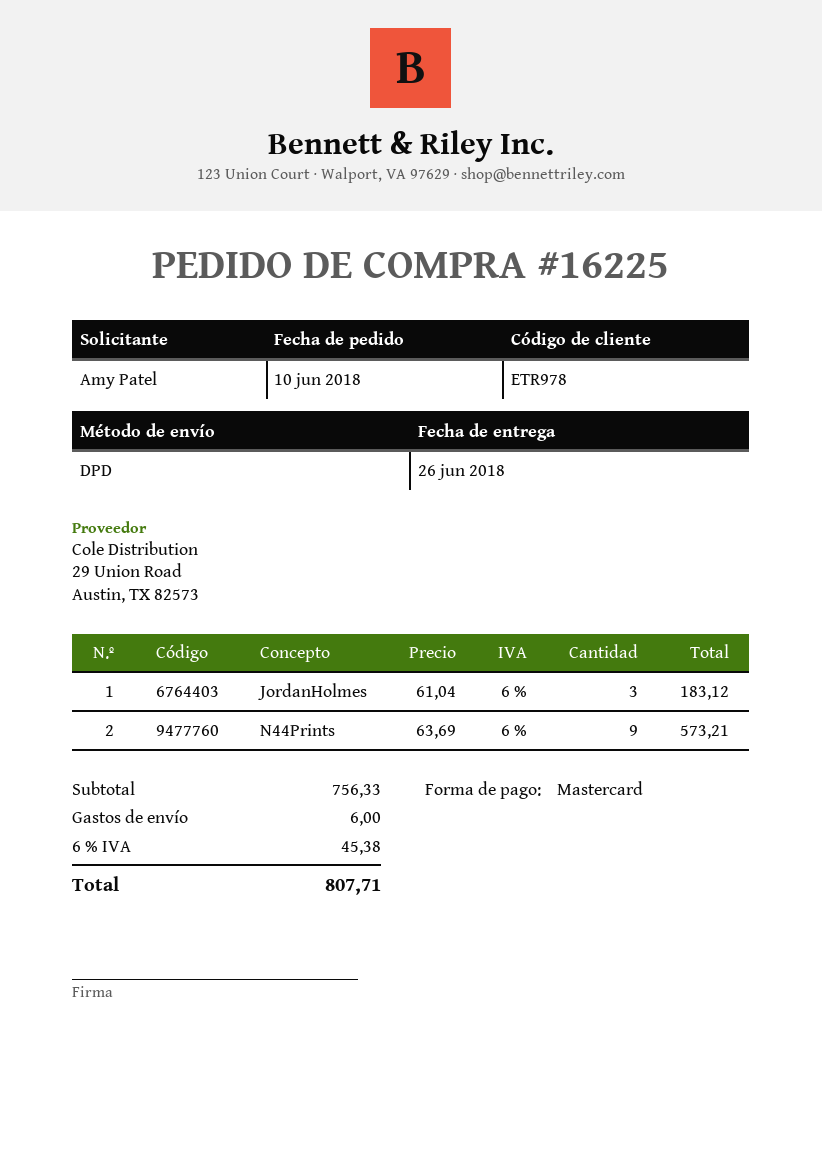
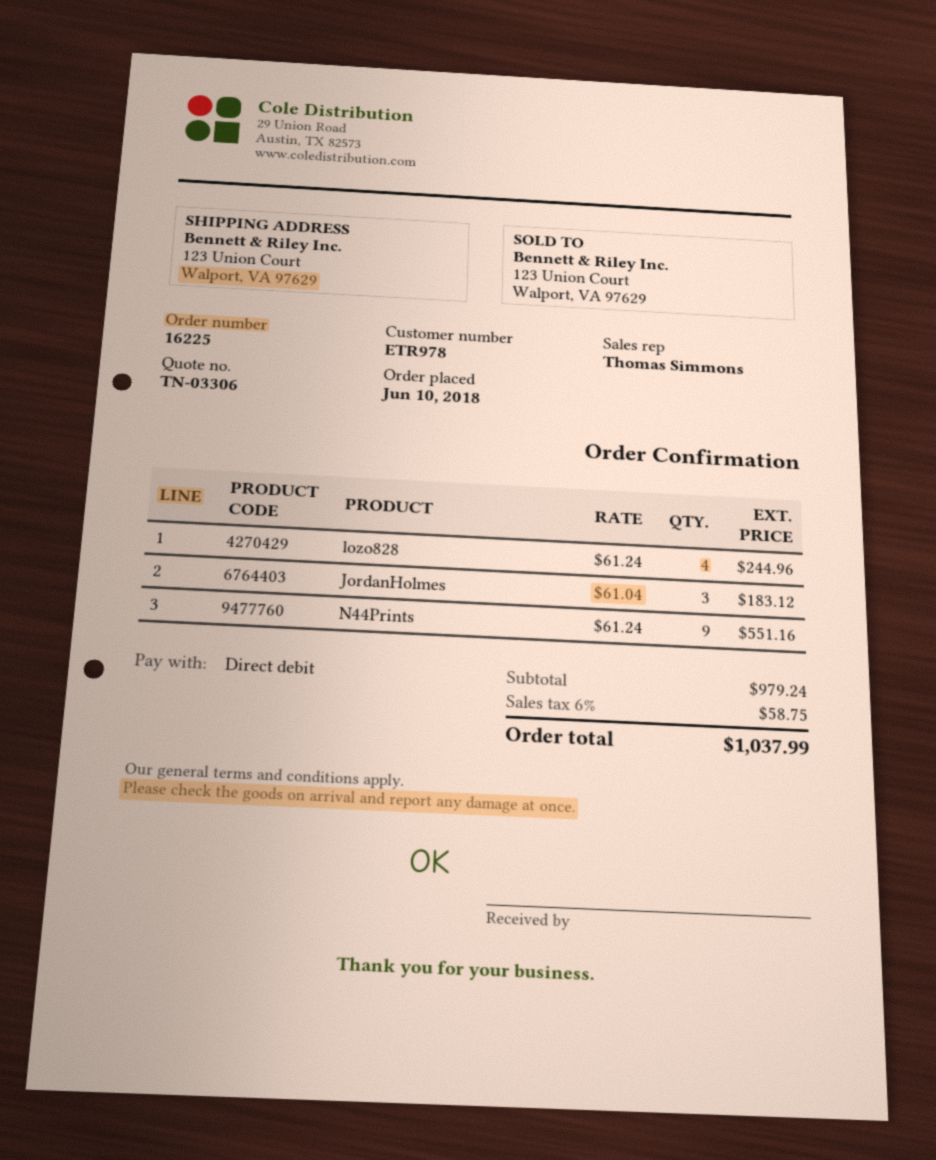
payment method: Mastercard -> direct debit
N44Prints: 9 x 63.69 = 573.21 -> 9 x 61.24 = 551.16
lozo828: none -> 4 x 61.24 = 244.96
subtotal: 756.33 -> 979.24
shipping: 6.00 -> none
tax: 6% = 45.38 -> 6% = 58.75
total: 807.71 -> 1037.99

